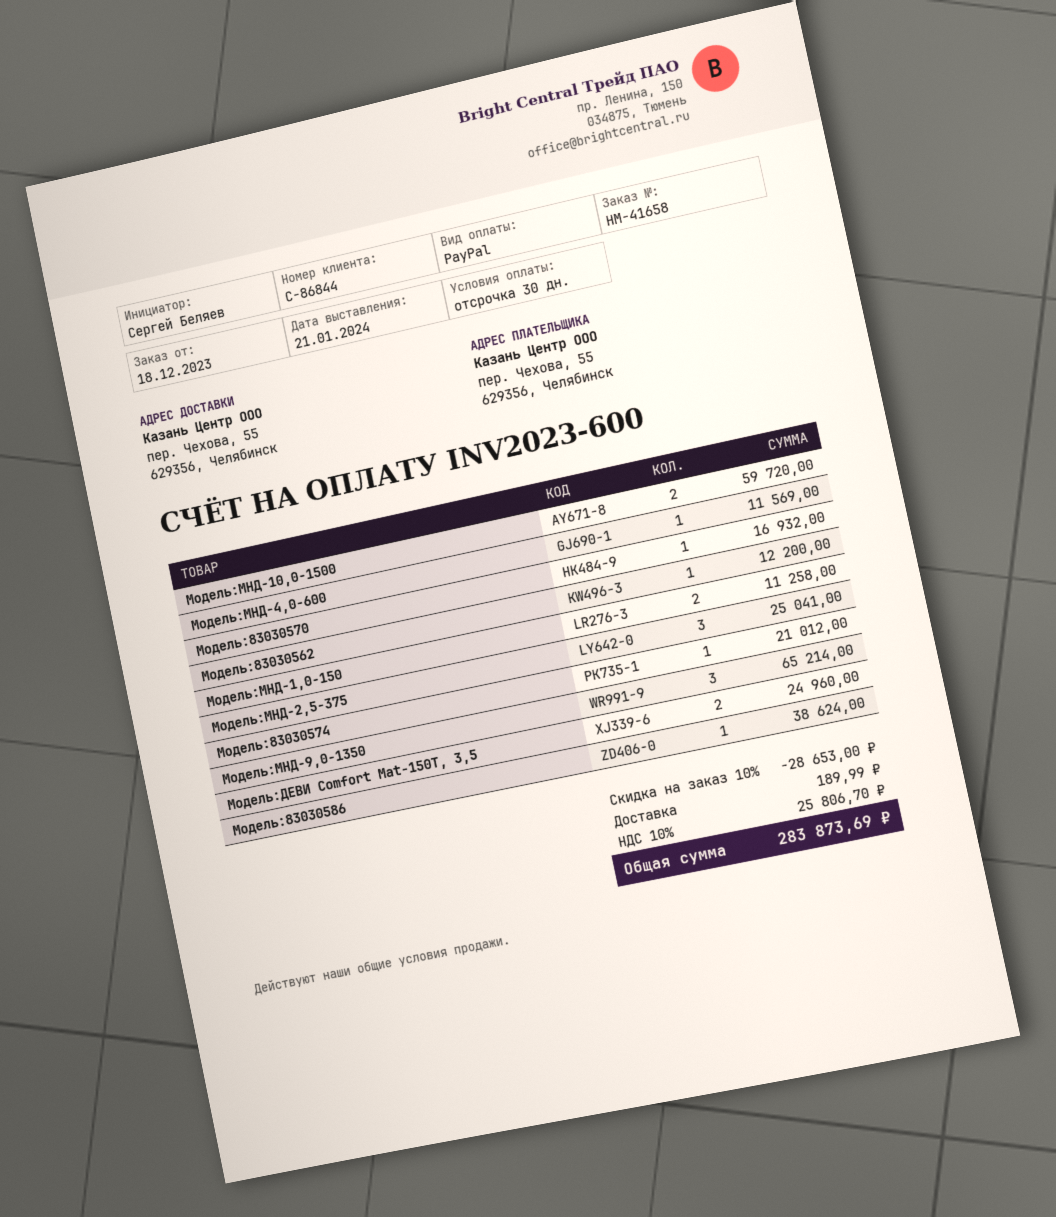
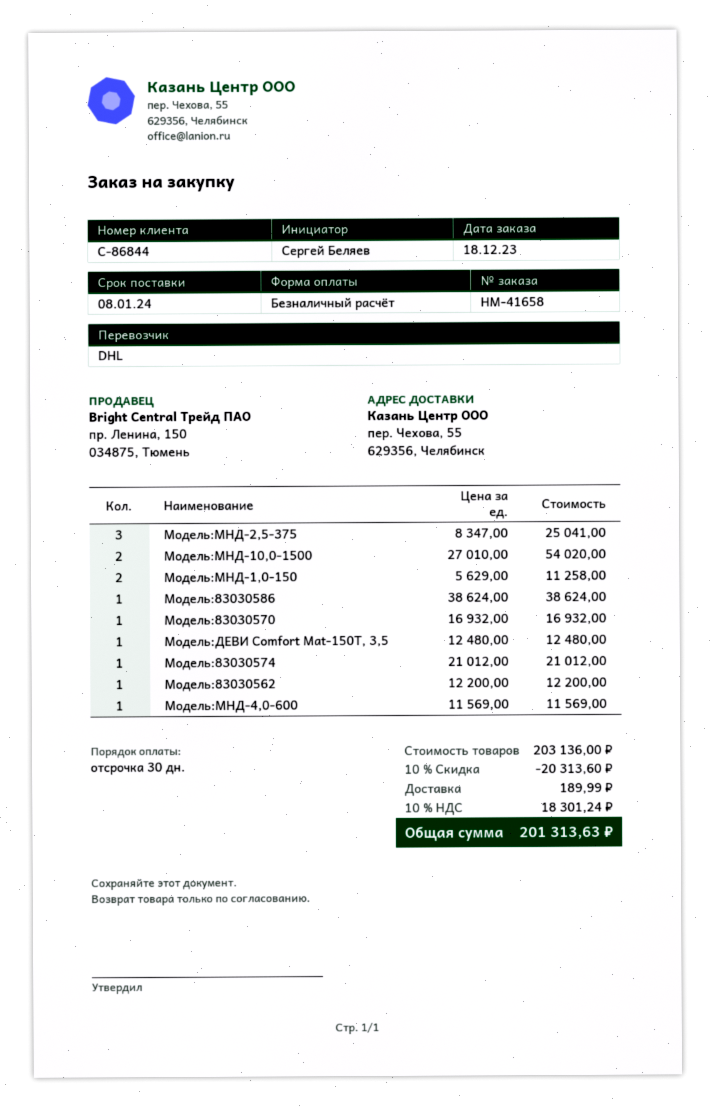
payment method: PayPal -> bank transfer
Модель:МНД-10,0-1500: 2 for 59720.00 -> 2 for 54020.00
Модель:МНД-9,0-1350: 3 for 65214.00 -> none
Модель:ДЕВИ Comfort Mat-150T, 3,5: 2 for 24960.00 -> 1 for 12480.00
discount: 10% = 28653.00 -> 10% = 20313.60
tax: 10% = 25806.70 -> 10% = 18301.24
total: 283873.69 -> 201313.63

